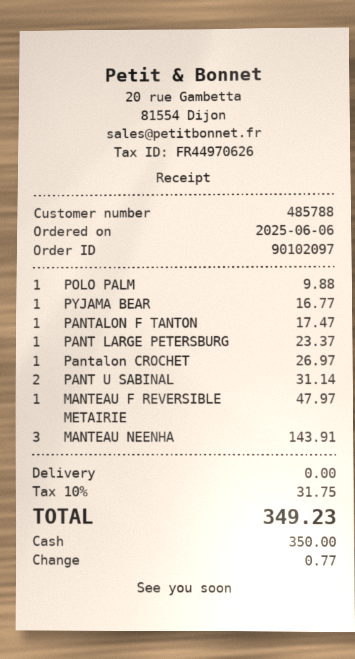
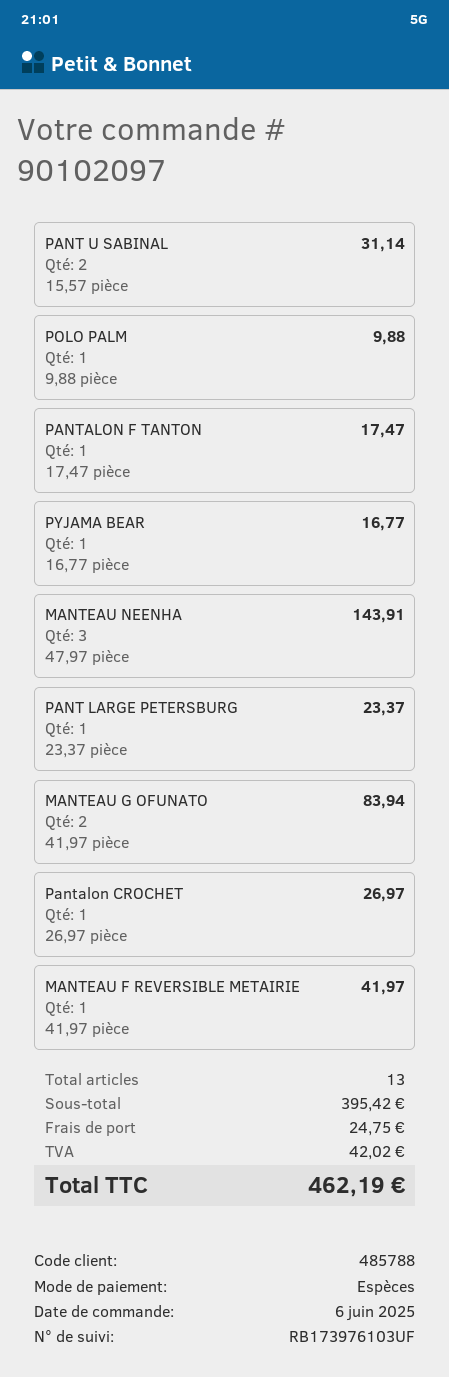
MANTEAU F REVERSIBLE METAIRIE: 1 for 47.97 -> 1 for 41.97
MANTEAU G OFUNATO: none -> 2 for 83.94
shipping: 0.00 -> 24.75
tax: 31.75 -> 42.02
total: 349.23 -> 462.19

